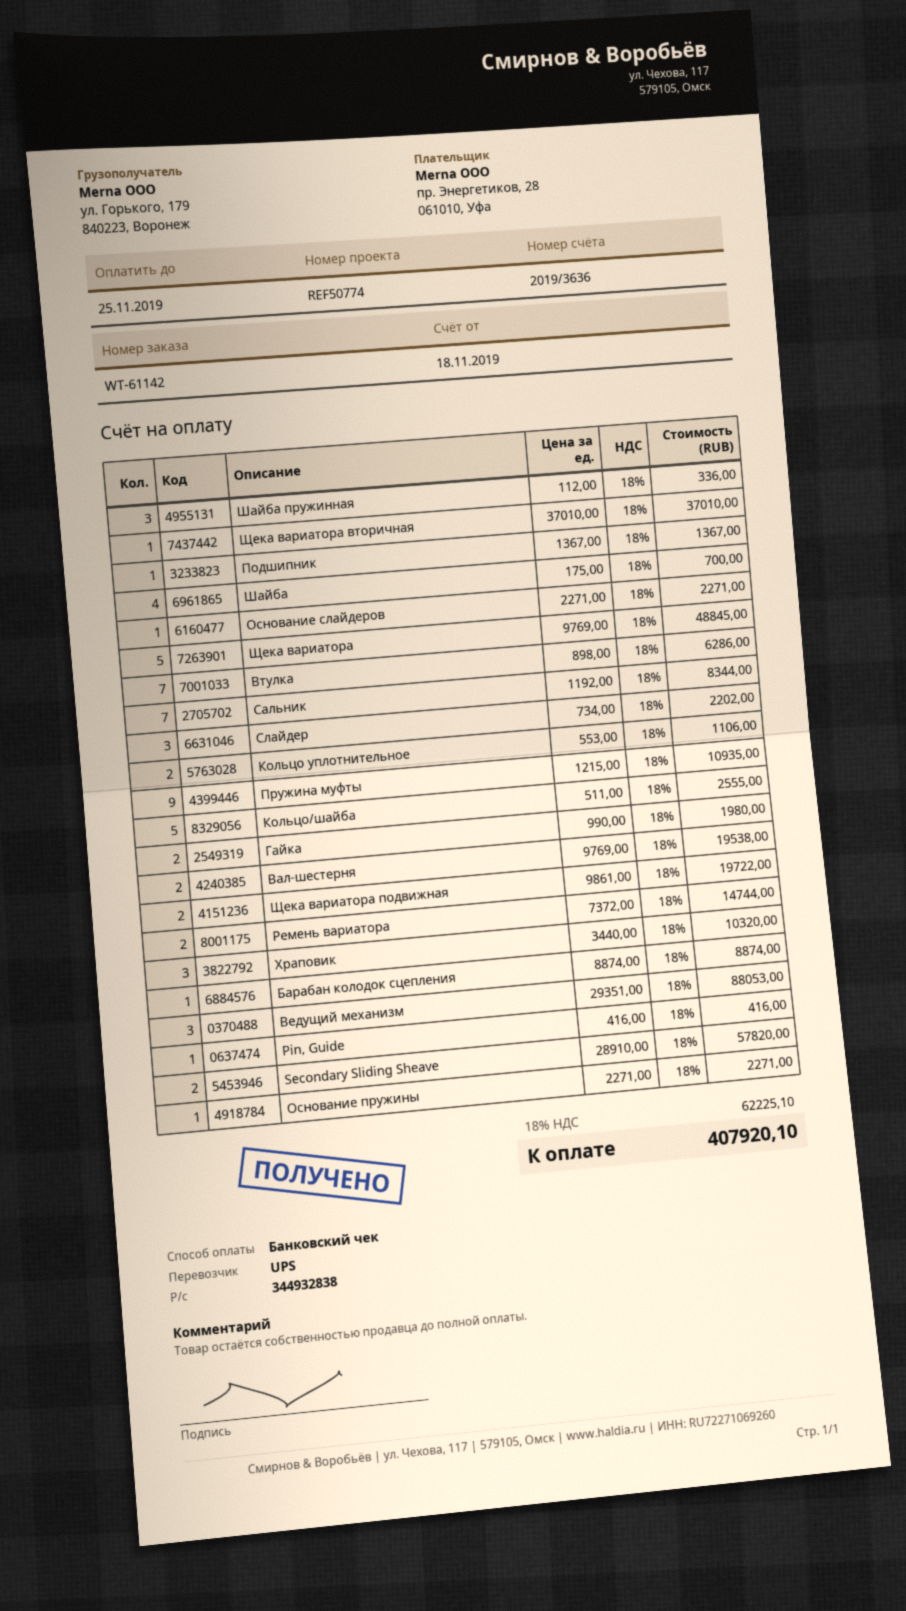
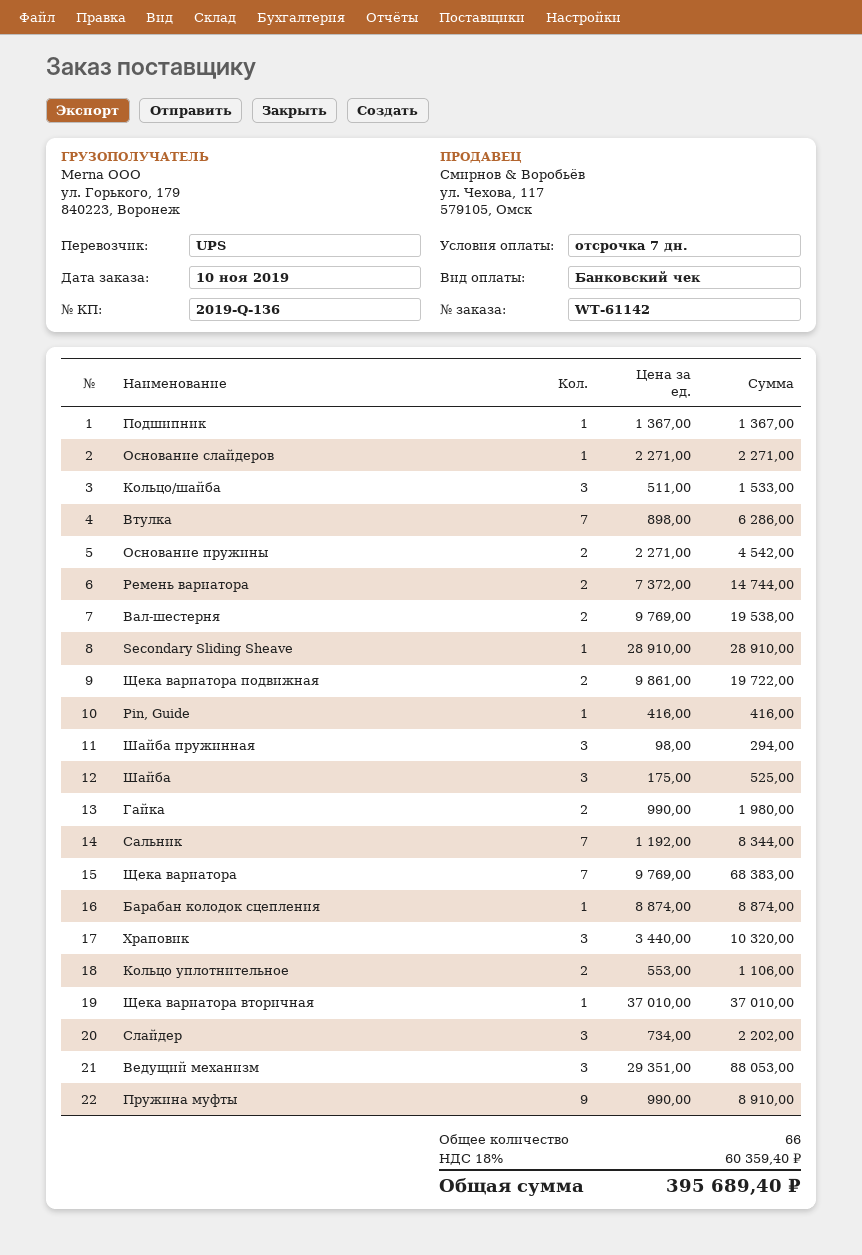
Шайба пружинная: 3 x 112.00 = 336.00 -> 3 x 98.00 = 294.00
Шайба: 4 x 175.00 = 700.00 -> 3 x 175.00 = 525.00
Щека вариатора: 5 x 9769.00 = 48845.00 -> 7 x 9769.00 = 68383.00
Пружина муфты: 9 x 1215.00 = 10935.00 -> 9 x 990.00 = 8910.00
Кольцо/шайба: 5 x 511.00 = 2555.00 -> 3 x 511.00 = 1533.00
Secondary Sliding Sheave: 2 x 28910.00 = 57820.00 -> 1 x 28910.00 = 28910.00
Основание пружины: 1 x 2271.00 = 2271.00 -> 2 x 2271.00 = 4542.00
tax: 18% = 62225.10 -> 18% = 60359.40
total: 407920.10 -> 395689.40

